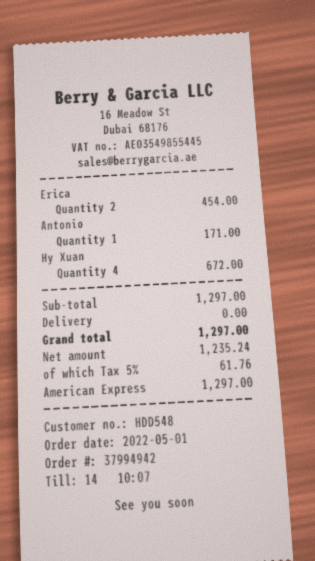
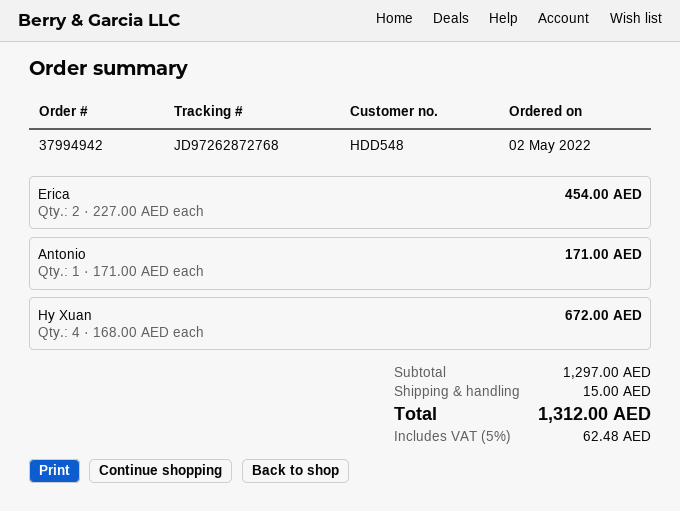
order date: 2022-05-01 -> 2022-05-02
shipping: 0.00 -> 15.00
tax: 5% = 61.76 -> 5% = 62.48
total: 1297.00 -> 1312.00

